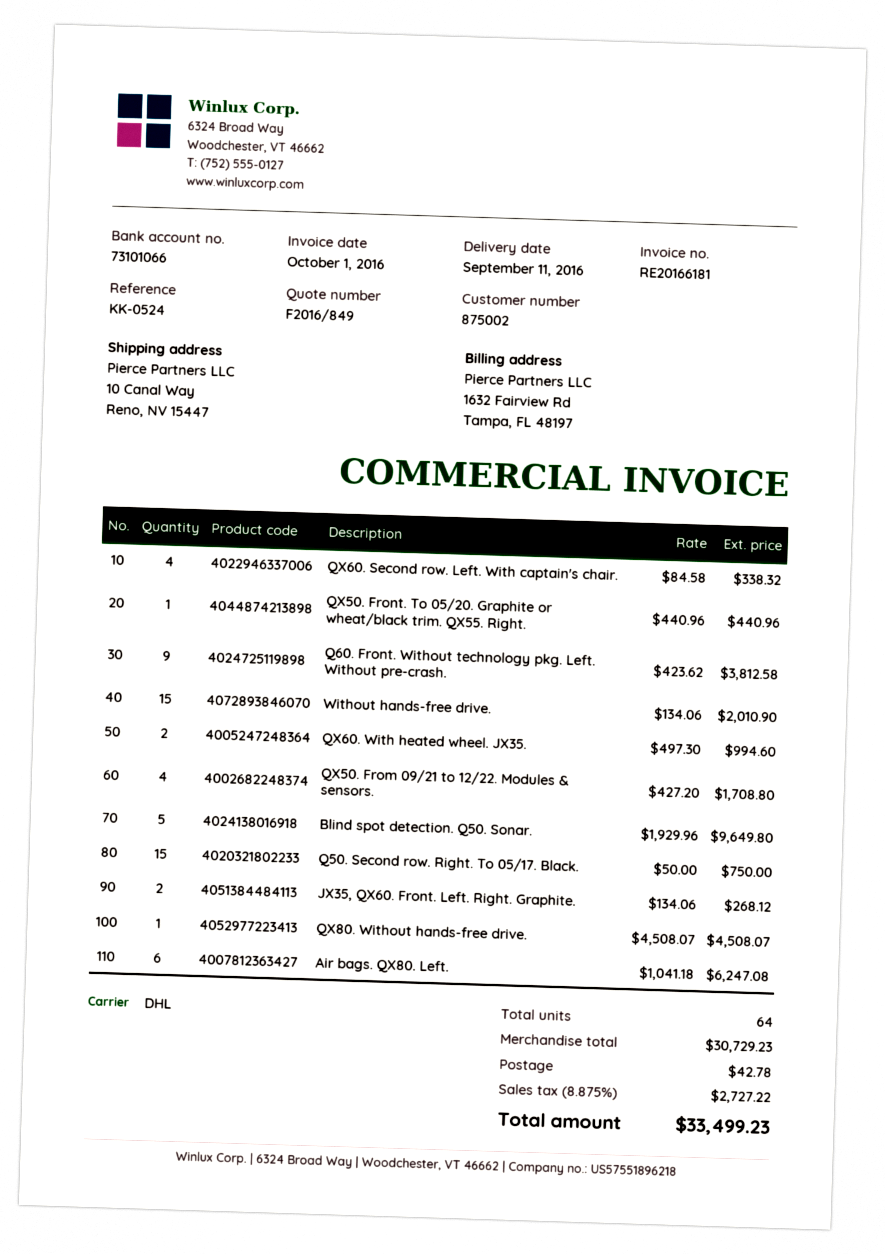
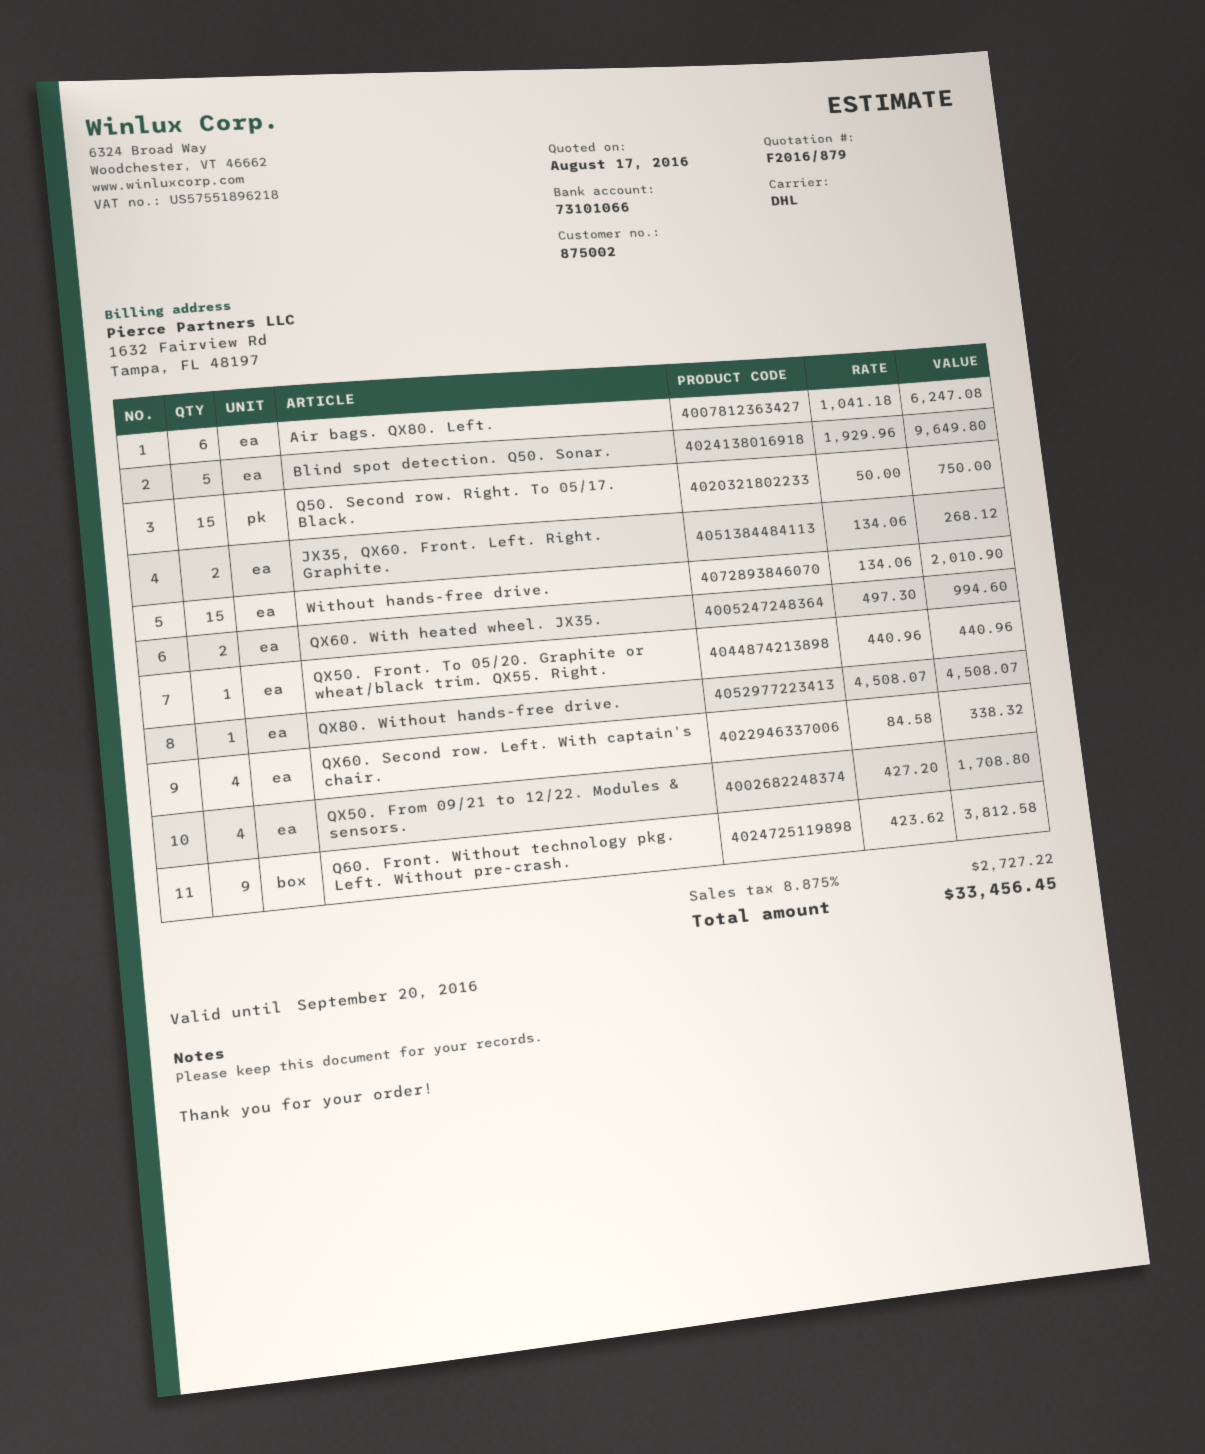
quote number: F2016/849 -> F2016/879
shipping: 42.78 -> none
total: 33499.23 -> 33456.45

